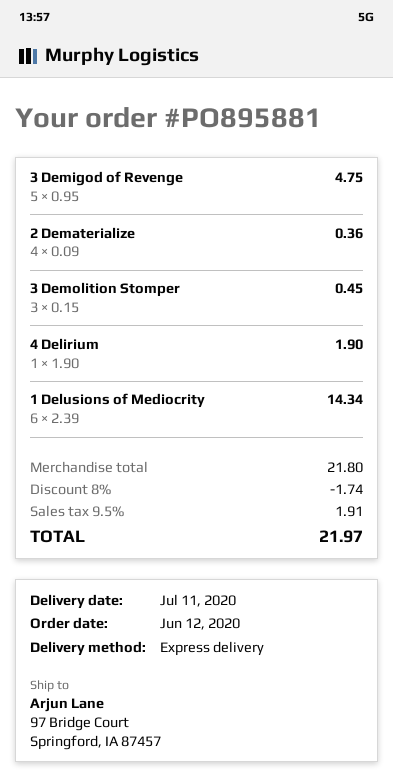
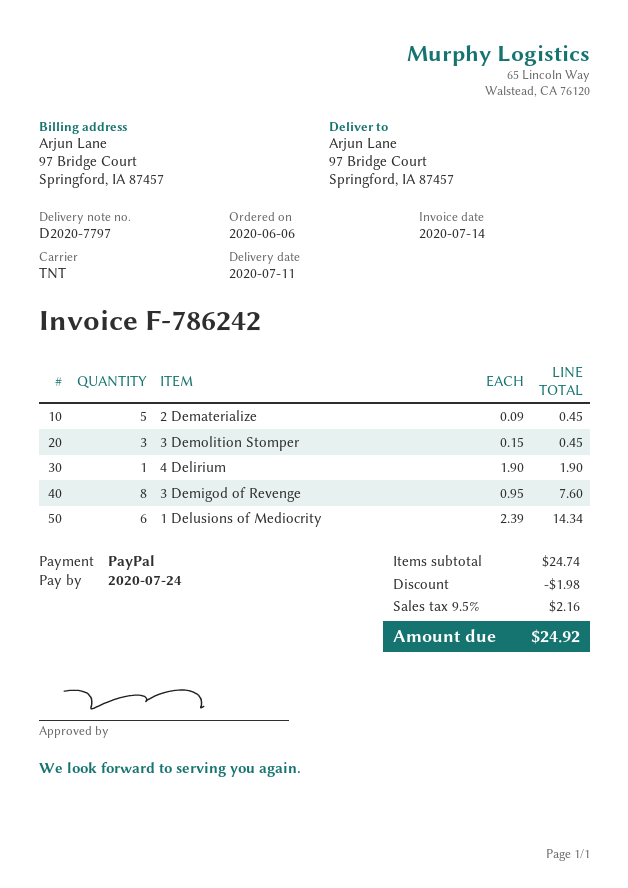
order date: 2020-06-12 -> 2020-06-06
shipping method: express -> TNT
3 Demigod of Revenge: 5 x 0.95 = 4.75 -> 8 x 0.95 = 7.60
2 Dematerialize: 4 x 0.09 = 0.36 -> 5 x 0.09 = 0.45
subtotal: 21.80 -> 24.74
discount: 1.74 -> 1.98
tax: 9.5% = 1.91 -> 9.5% = 2.16
total: 21.97 -> 24.92

